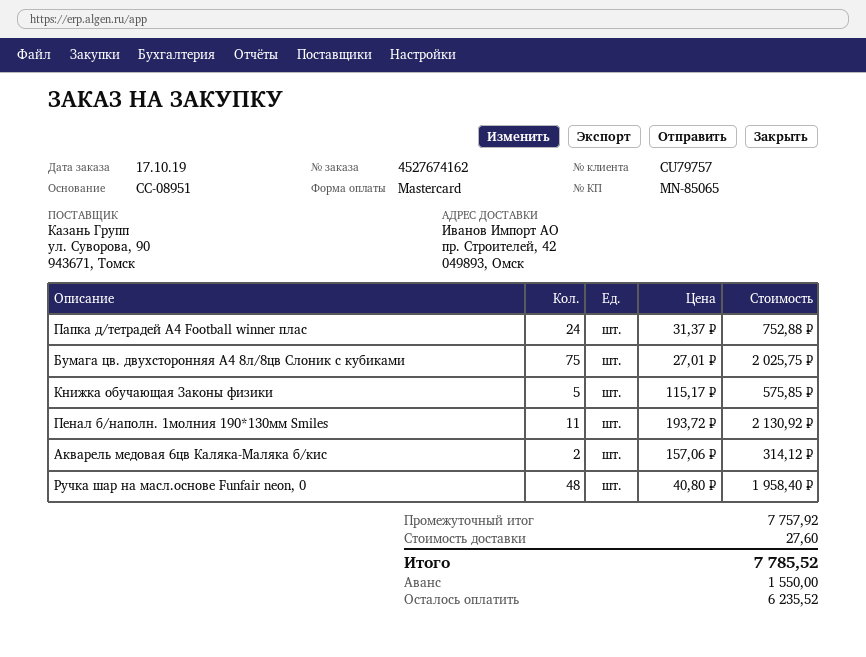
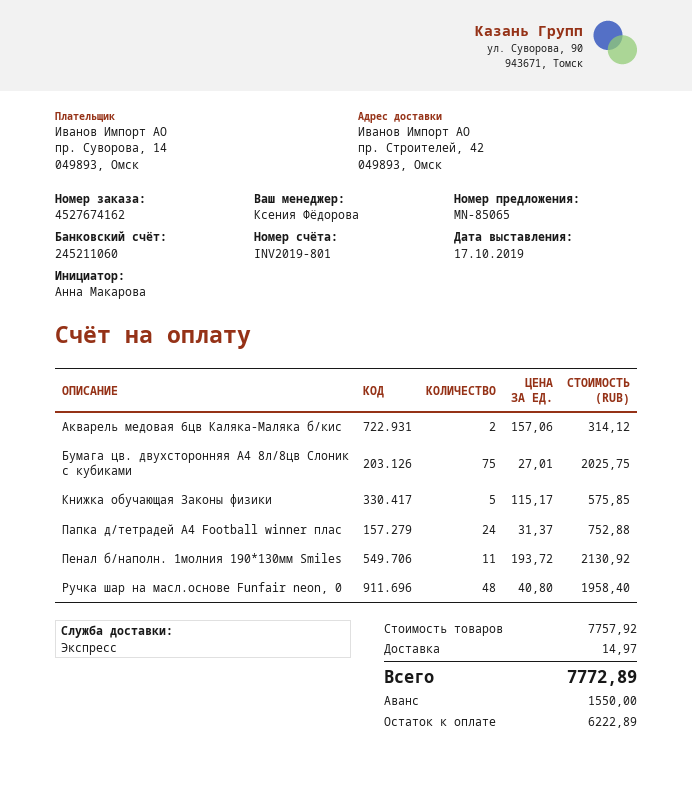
shipping: 27.60 -> 14.97
total: 7785.52 -> 7772.89
balance: 6235.52 -> 6222.89

